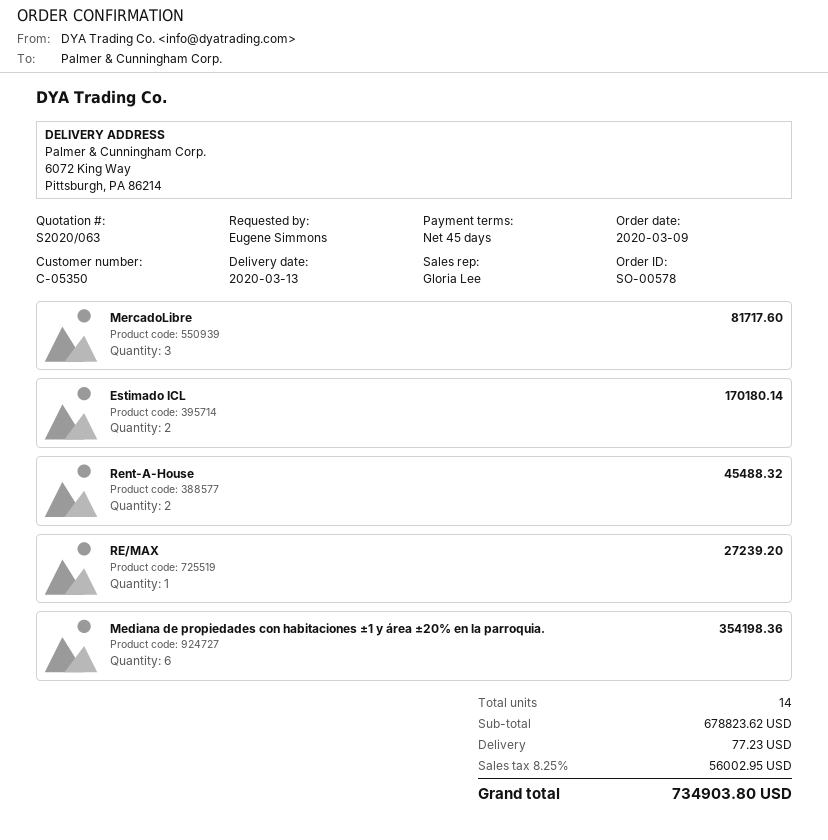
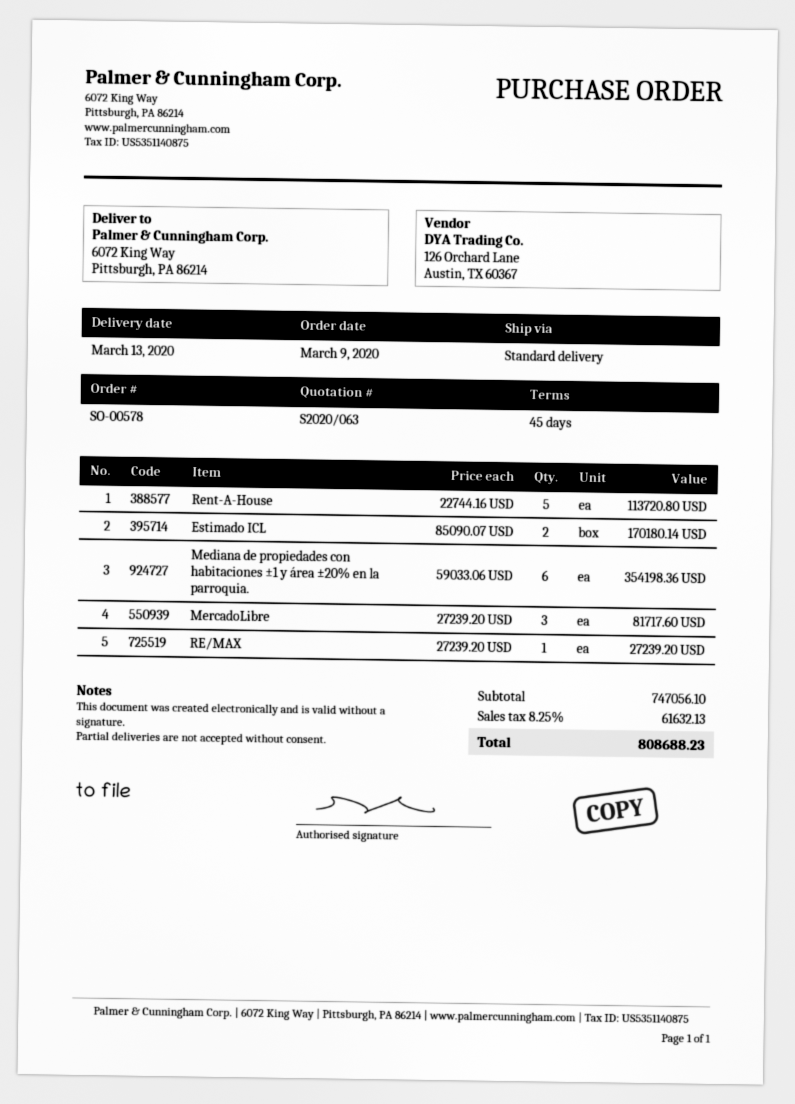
Rent-A-House: 2 for 45488.32 -> 5 for 113720.80
subtotal: 678823.62 -> 747056.10
shipping: 77.23 -> none
tax: 8.25% = 56002.95 -> 8.25% = 61632.13
total: 734903.80 -> 808688.23

